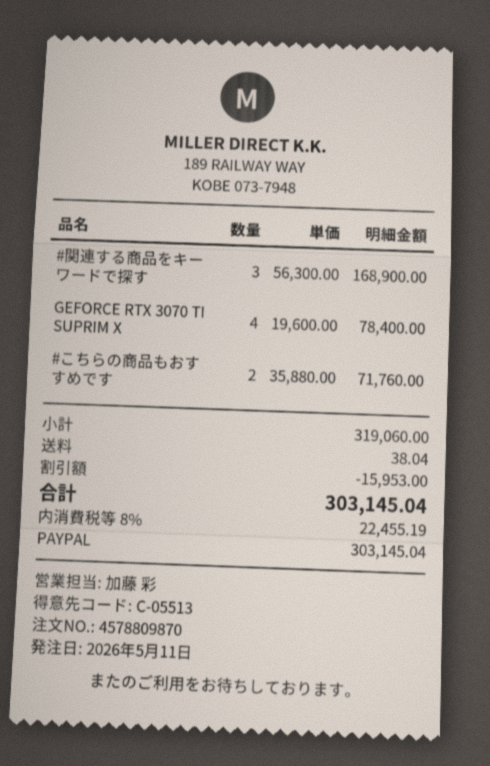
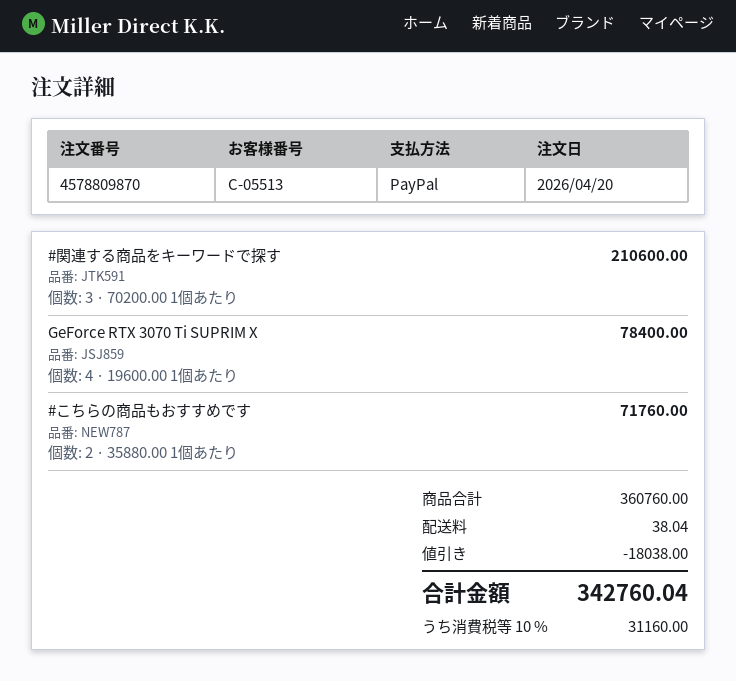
order date: 2026-05-11 -> 2026-04-20
#関連する商品をキーワードで探す: 3 x 56300.00 = 168900.00 -> 3 x 70200.00 = 210600.00
subtotal: 319060.00 -> 360760.00
discount: 15953.00 -> 18038.00
tax: 8% = 22455.19 -> 10% = 31160.00
total: 303145.04 -> 342760.04

